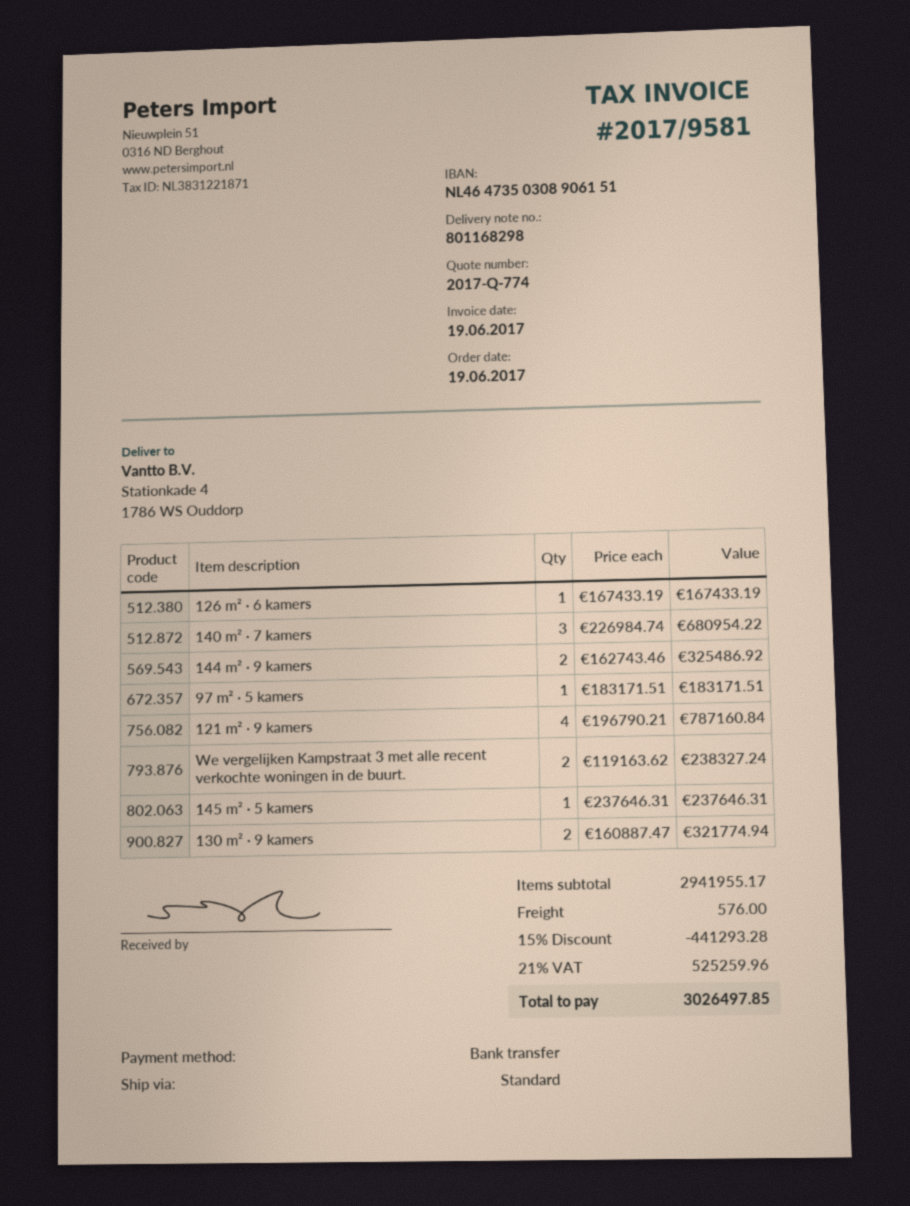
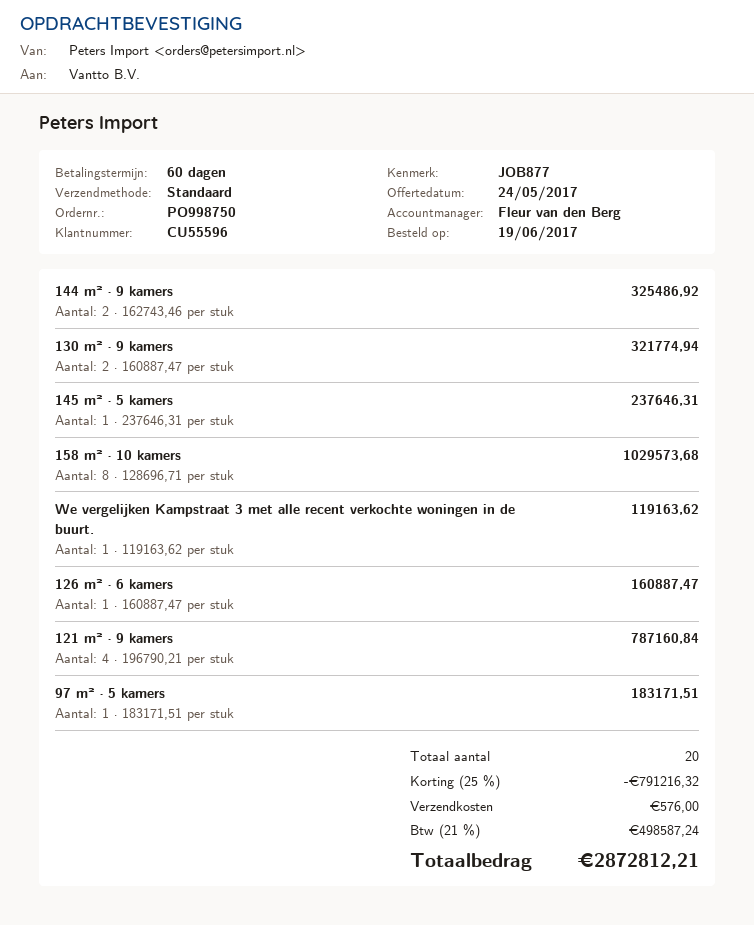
126 m² · 6 kamers: 1 x 167433.19 = 167433.19 -> 1 x 160887.47 = 160887.47
140 m² · 7 kamers: 3 x 226984.74 = 680954.22 -> none
We vergelijken Kampstraat 3 met alle recent verkochte woningen in de buurt.: 2 x 119163.62 = 238327.24 -> 1 x 119163.62 = 119163.62
158 m² · 10 kamers: none -> 8 x 128696.71 = 1029573.68
discount: 15% = 441293.28 -> 25% = 791216.32
tax: 21% = 525259.96 -> 21% = 498587.24
total: 3026497.85 -> 2872812.21

